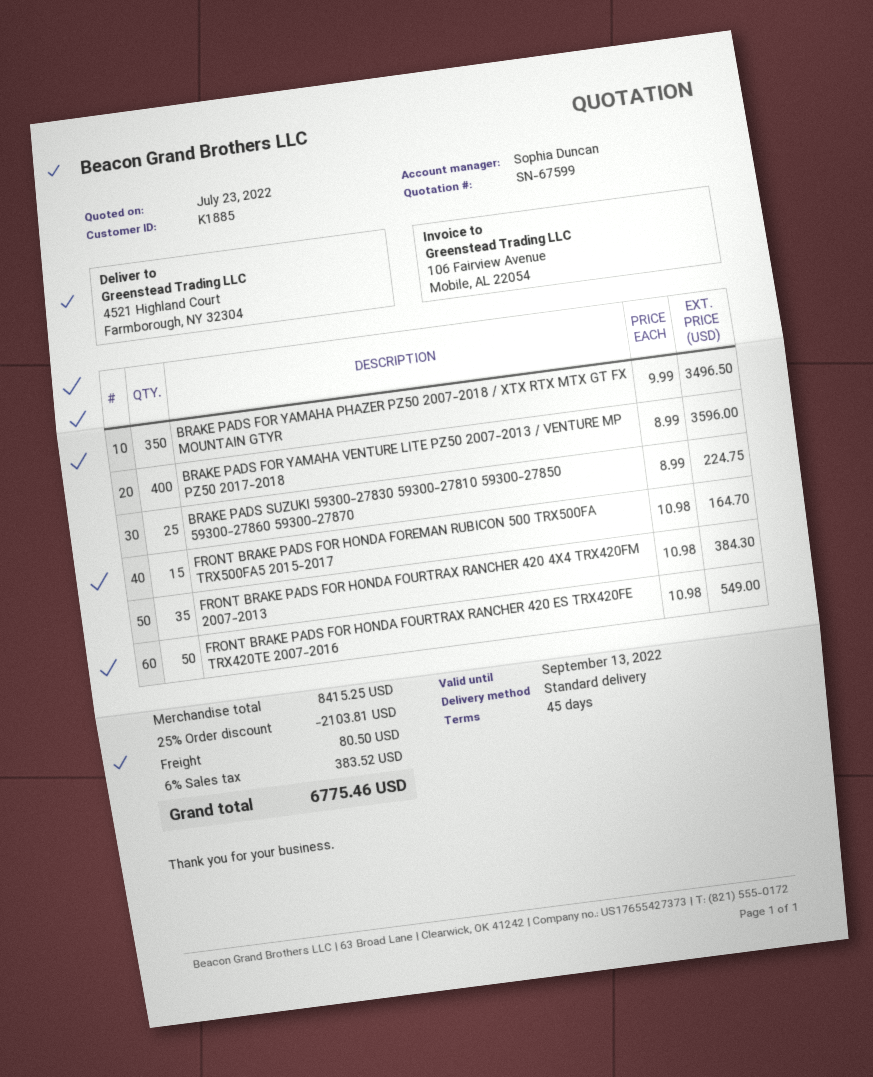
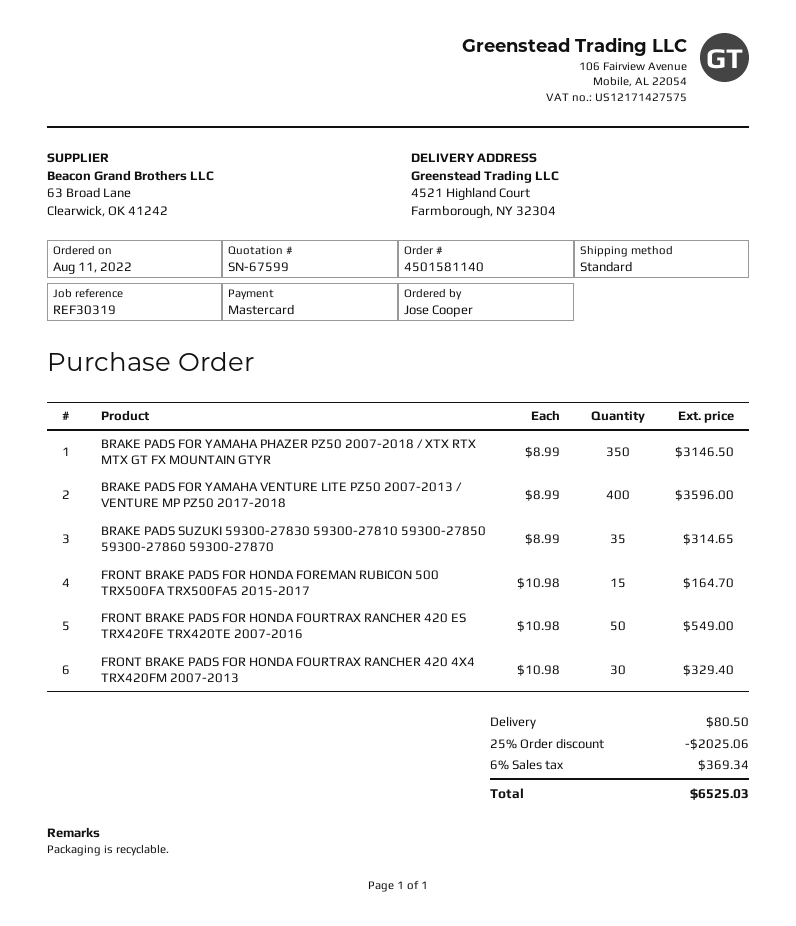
BRAKE PADS FOR YAMAHA PHAZER PZ50 2007-2018 / XTX RTX MTX GT FX MOUNTAIN GTYR: 350 x 9.99 = 3496.50 -> 350 x 8.99 = 3146.50
BRAKE PADS SUZUKI 59300-27830 59300-27810 59300-27850 59300-27860 59300-27870: 25 x 8.99 = 224.75 -> 35 x 8.99 = 314.65
FRONT BRAKE PADS FOR HONDA FOURTRAX RANCHER 420 4X4 TRX420FM 2007-2013: 35 x 10.98 = 384.30 -> 30 x 10.98 = 329.40
discount: 25% = 2103.81 -> 25% = 2025.06
tax: 6% = 383.52 -> 6% = 369.34
total: 6775.46 -> 6525.03

